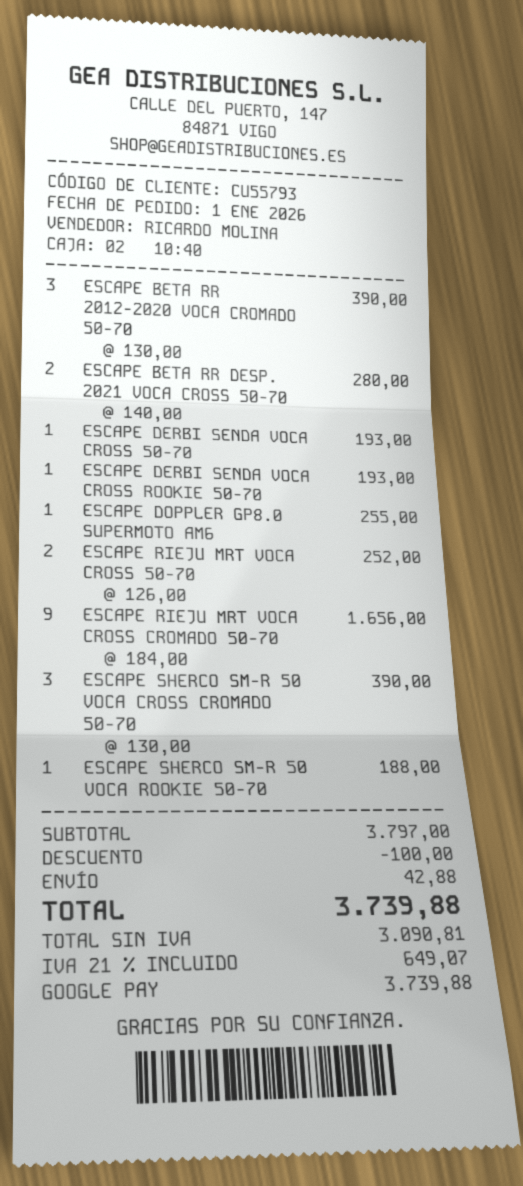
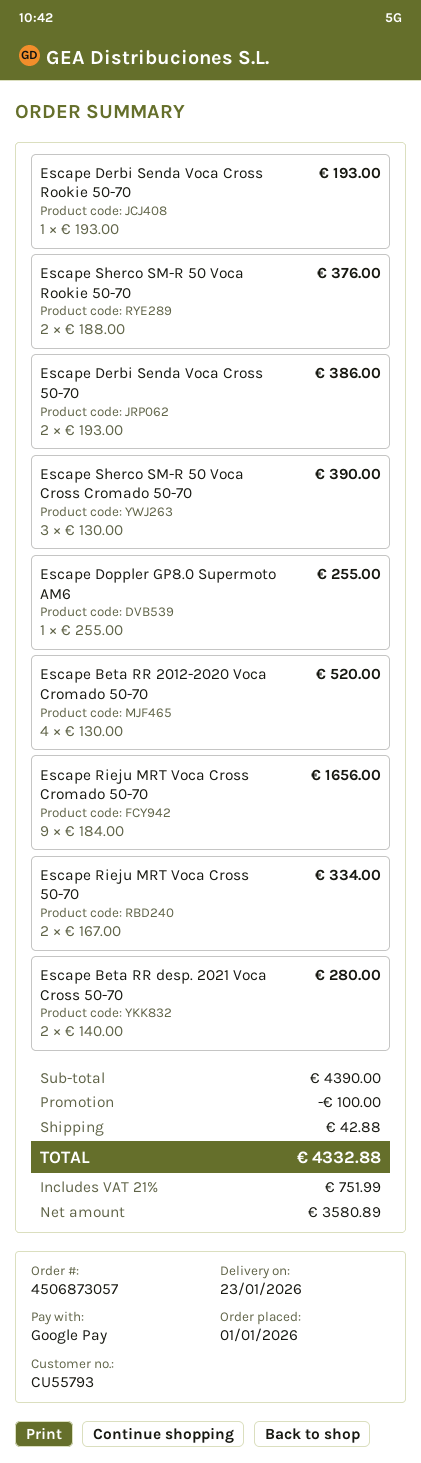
ESCAPE BETA RR 2012-2020 VOCA CROMADO 50-70: 3 x 130.00 = 390.00 -> 4 x 130.00 = 520.00
ESCAPE DERBI SENDA VOCA CROSS 50-70: 1 x 193.00 = 193.00 -> 2 x 193.00 = 386.00
ESCAPE RIEJU MRT VOCA CROSS 50-70: 2 x 126.00 = 252.00 -> 2 x 167.00 = 334.00
ESCAPE SHERCO SM-R 50 VOCA ROOKIE 50-70: 1 x 188.00 = 188.00 -> 2 x 188.00 = 376.00
subtotal: 3797.00 -> 4390.00
net: 3090.81 -> 3580.89
tax: 21% = 649.07 -> 21% = 751.99
total: 3739.88 -> 4332.88

